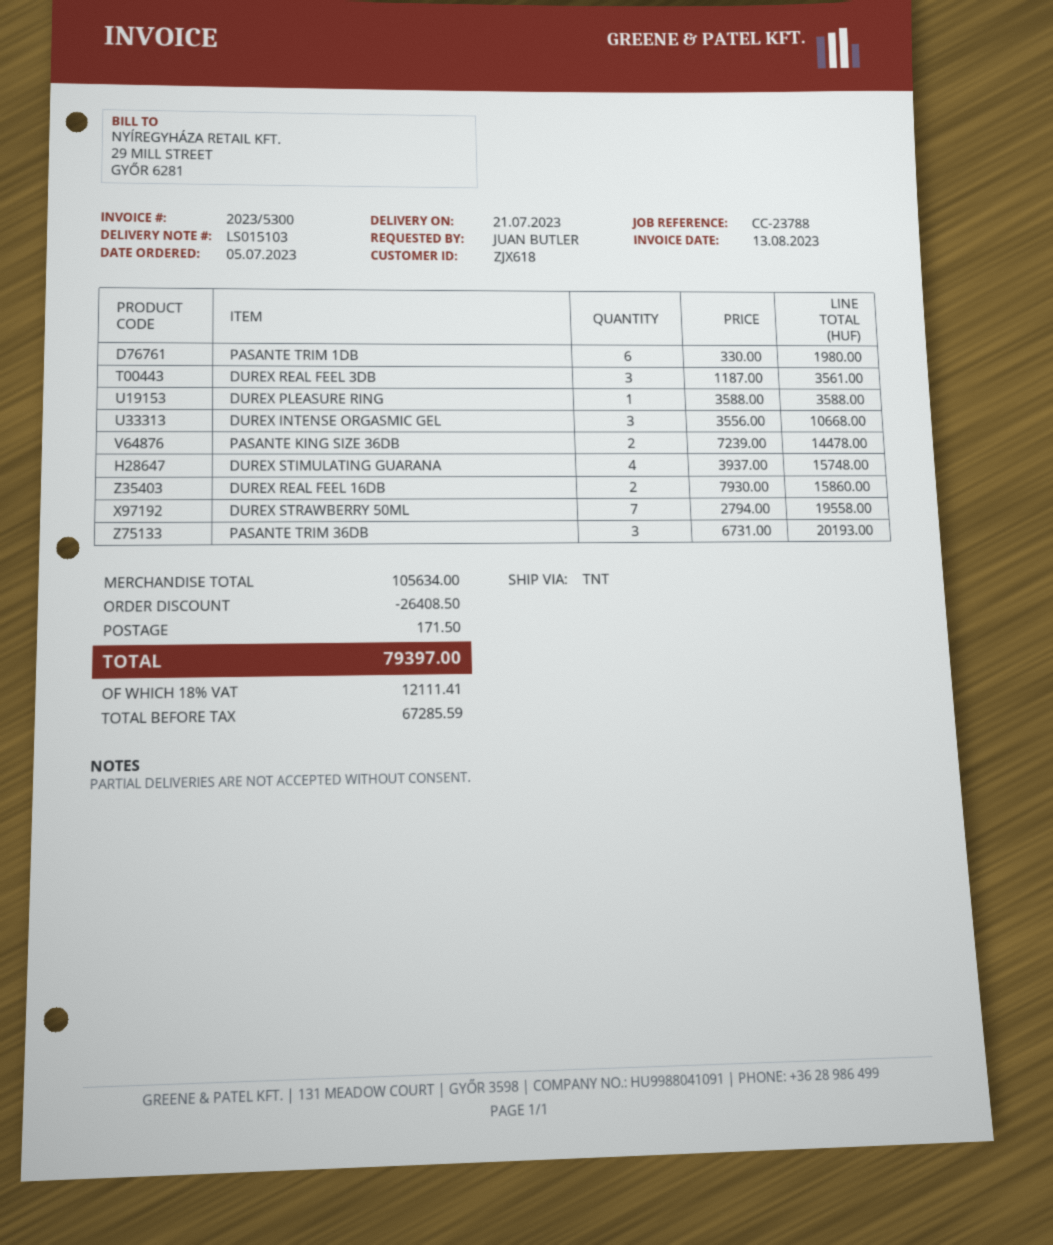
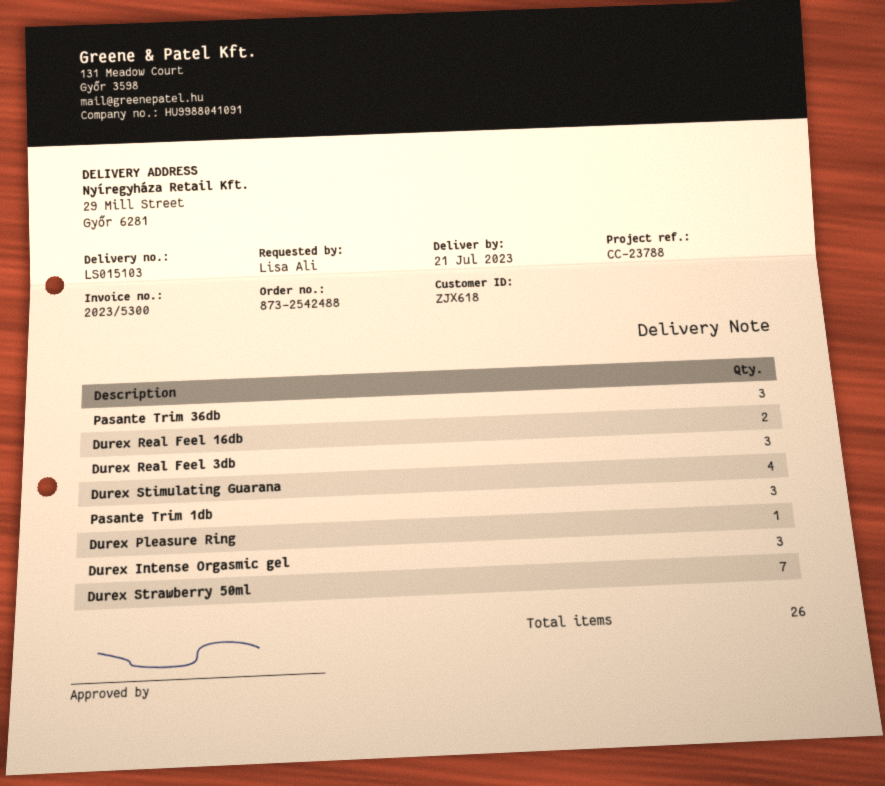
ordered by: JUAN BUTLER -> Lisa Ali
PASANTE TRIM 1DB: 6 -> 3
PASANTE KING SIZE 36DB: 2 -> none

